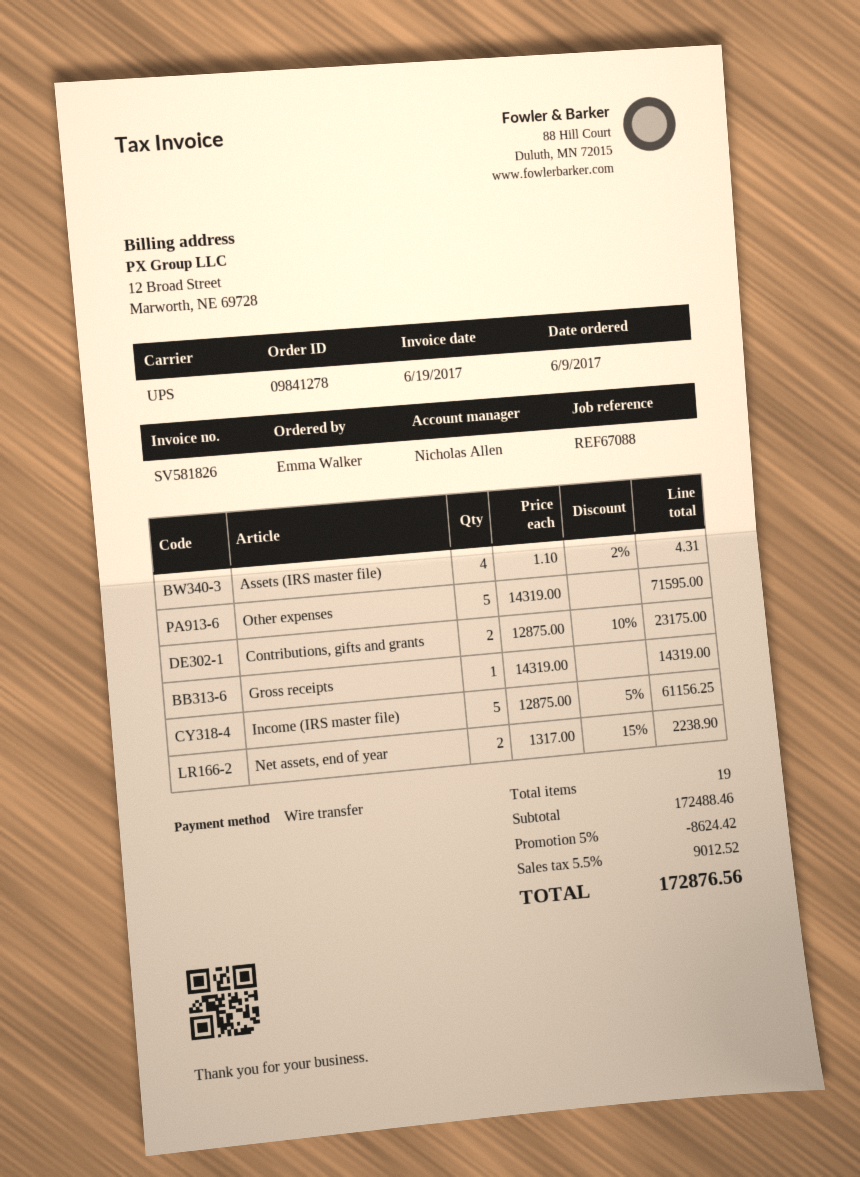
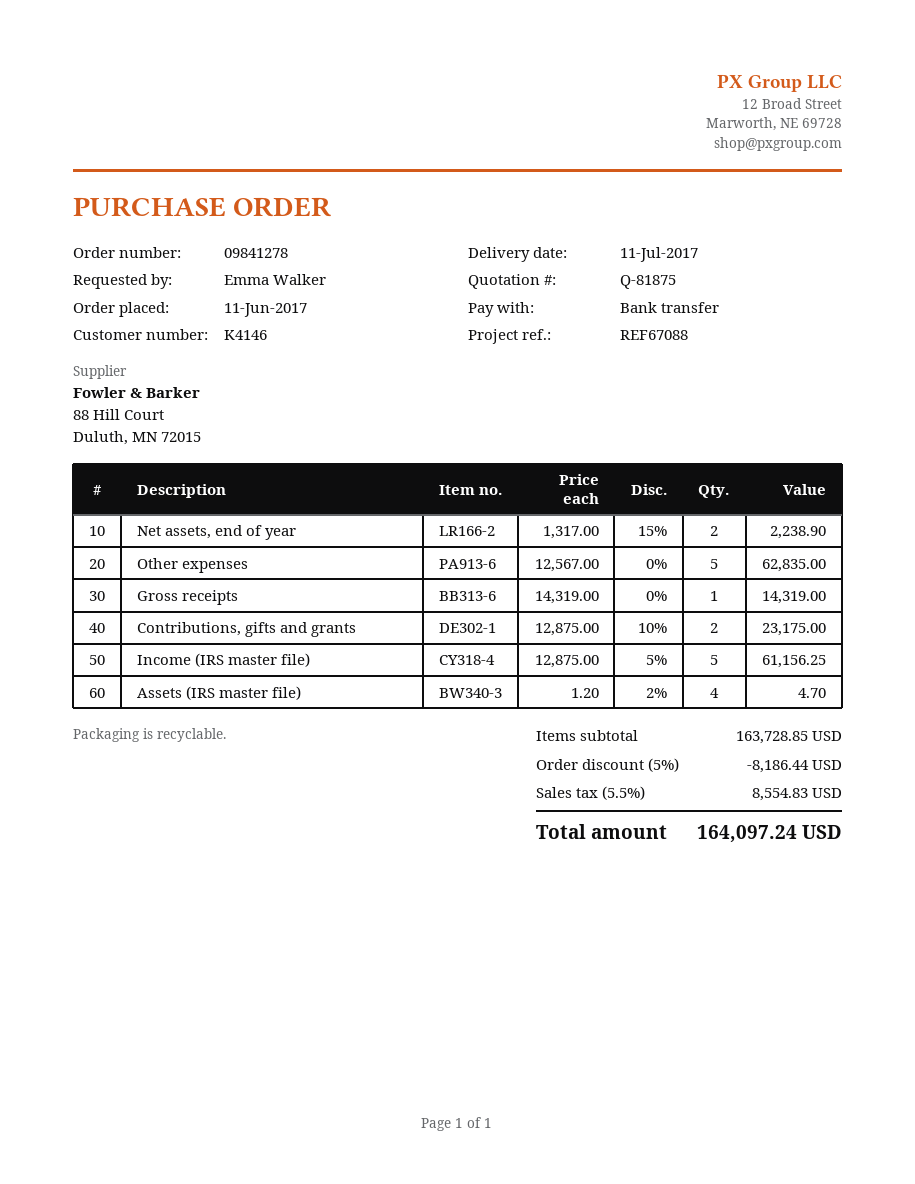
order date: 2017-06-09 -> 2017-06-11
Assets (IRS master file): 4 x 1.10 - 2% = 4.31 -> 4 x 1.20 - 2% = 4.70
Other expenses: 5 x 14319.00 = 71595.00 -> 5 x 12567.00 = 62835.00
subtotal: 172488.46 -> 163728.85
discount: 5% = 8624.42 -> 5% = 8186.44
tax: 5.5% = 9012.52 -> 5.5% = 8554.83
total: 172876.56 -> 164097.24

